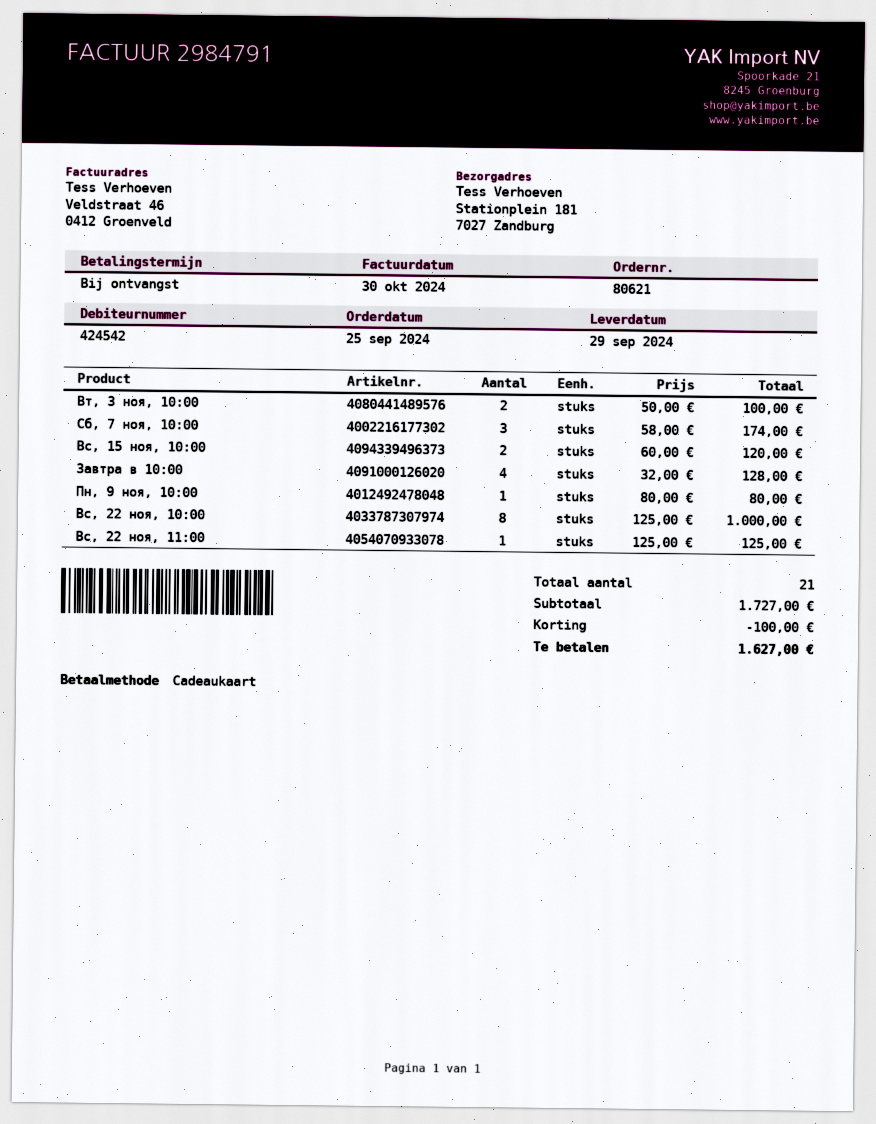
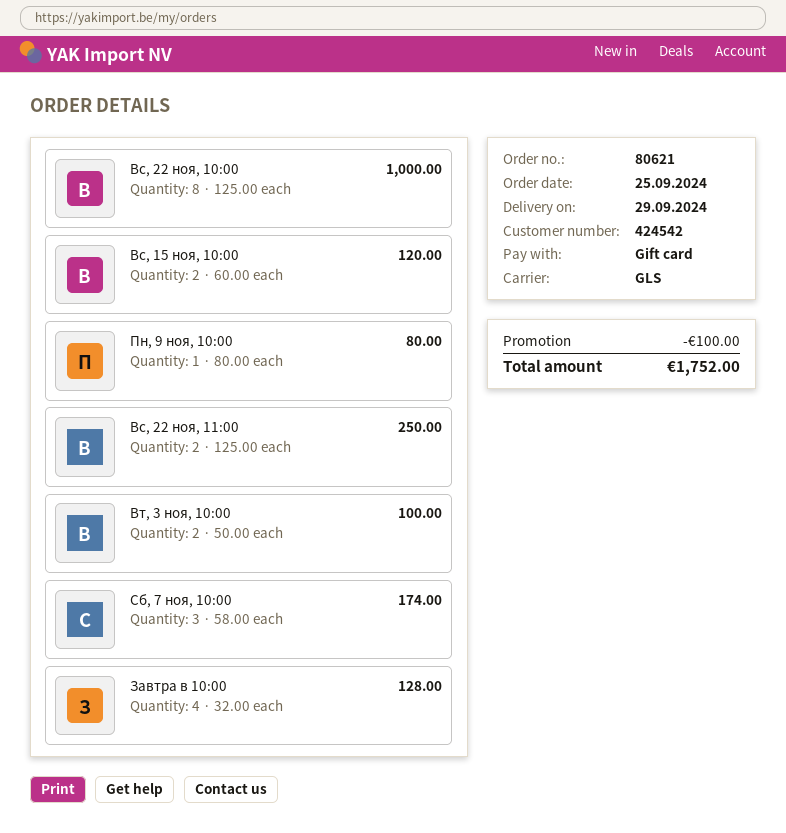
Вс, 22 ноя, 11:00: 1 x 125.00 = 125.00 -> 2 x 125.00 = 250.00
total: 1627.00 -> 1752.00

